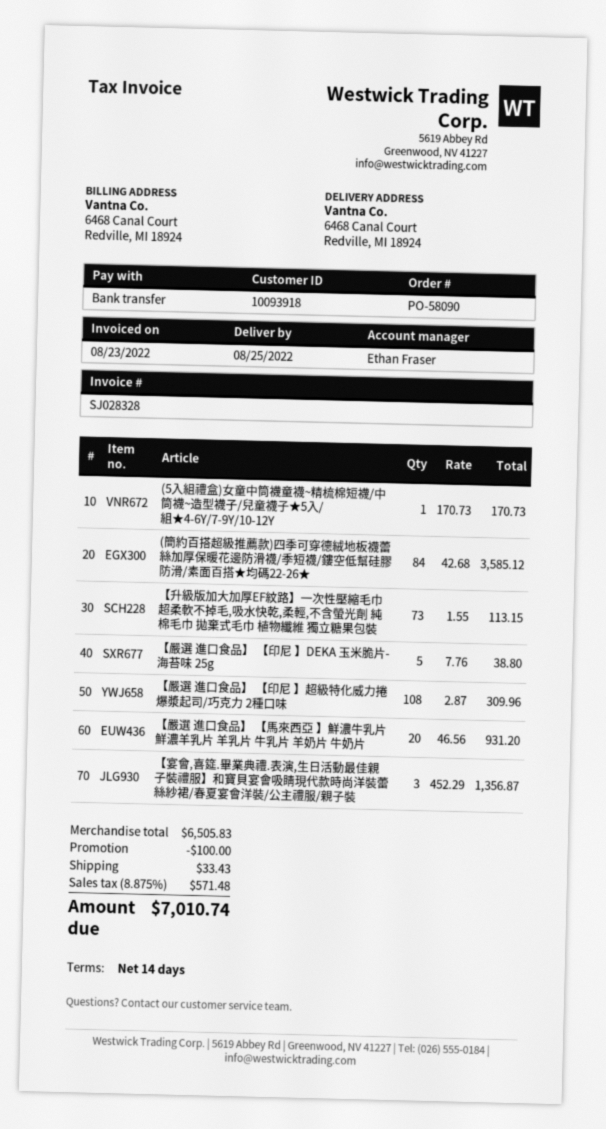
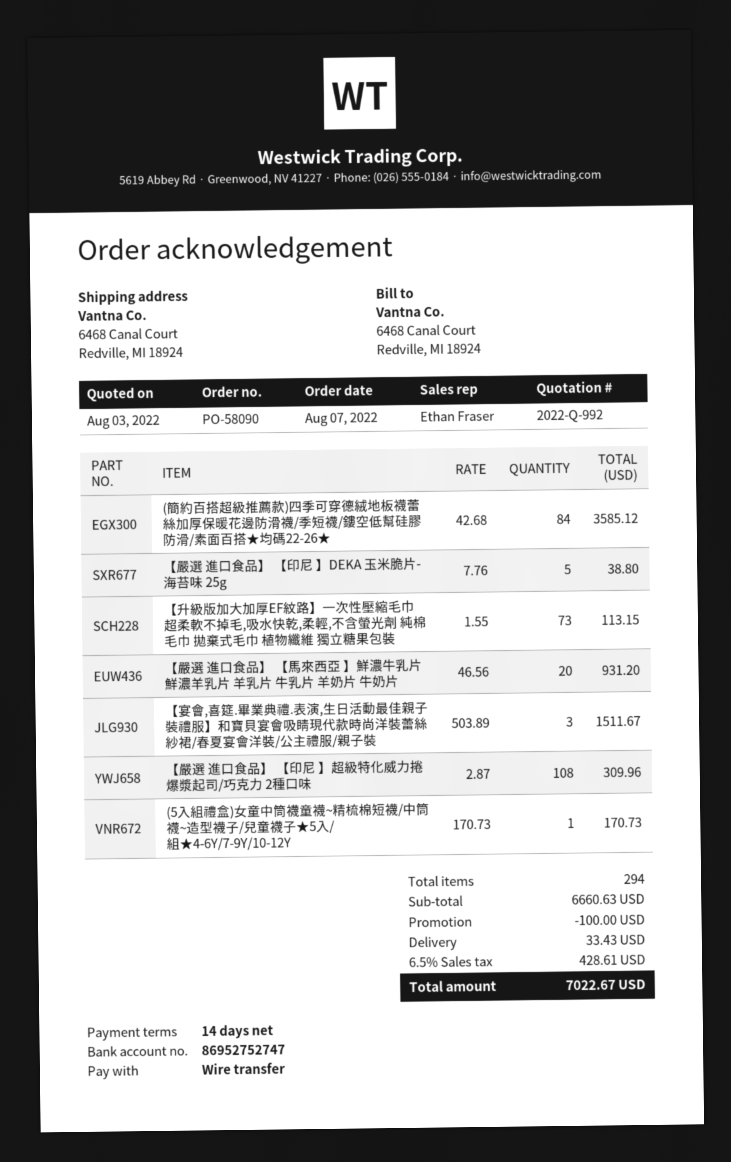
【宴會,喜筵.畢業典禮.表演,生日活動最佳親子裝禮服】和寶貝宴會吸睛現代款時尚洋裝蕾絲紗裙/春夏宴會洋裝/公主禮服/親子裝: 3 x 452.29 = 1356.87 -> 3 x 503.89 = 1511.67
subtotal: 6505.83 -> 6660.63
tax: 8.875% = 571.48 -> 6.5% = 428.61
total: 7010.74 -> 7022.67

